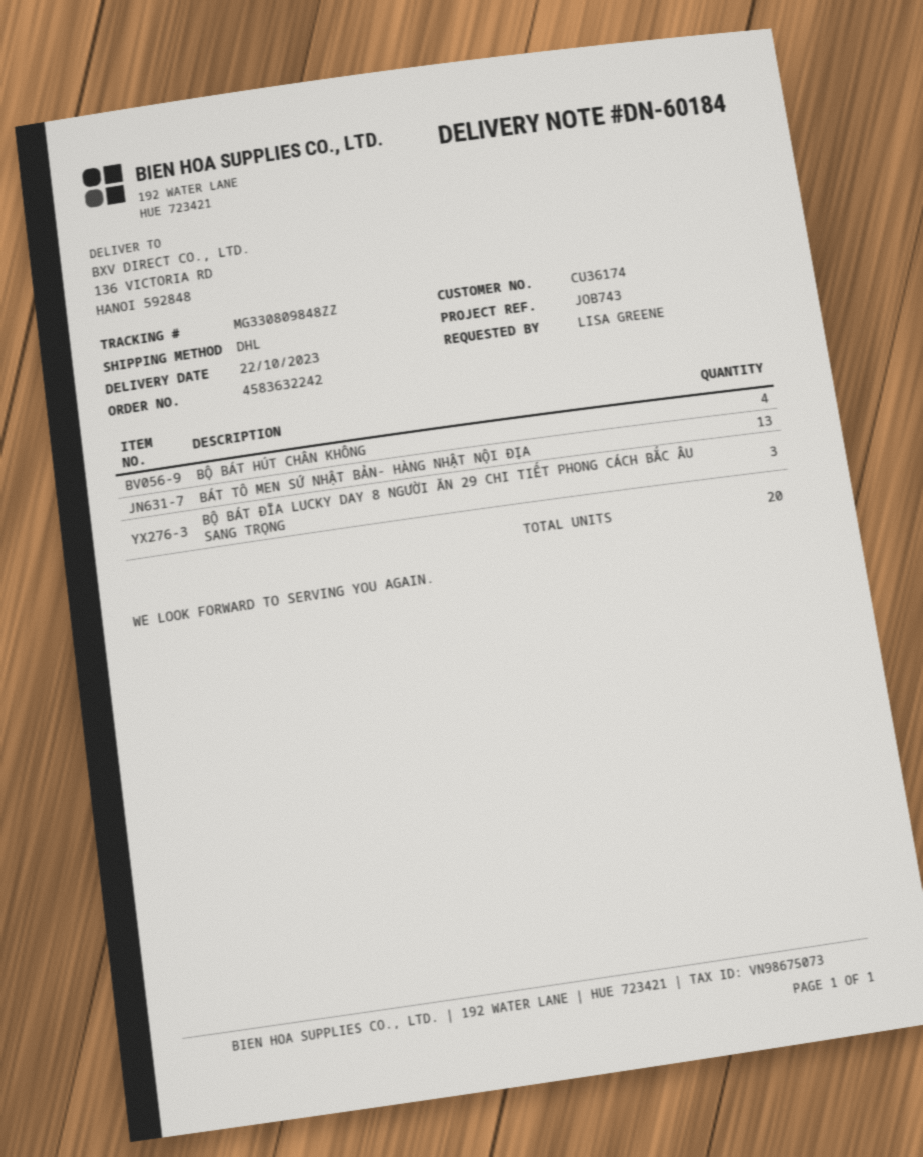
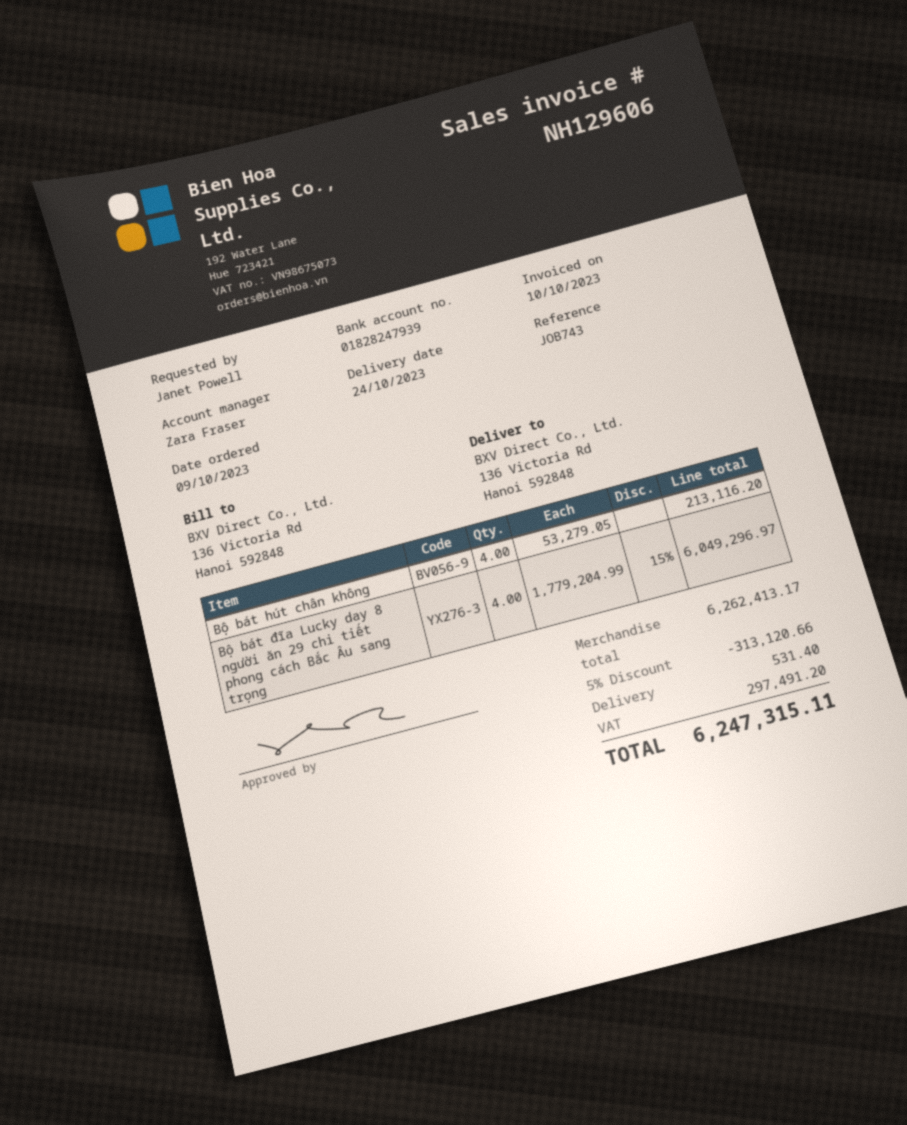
delivery date: 2023-10-22 -> 2023-10-24
ordered by: LISA GREENE -> Janet Powell
BÁT TÔ MEN SỨ NHẬT BẢN- HÀNG NHẬT NỘI ĐỊA: 13 -> none
BỘ BÁT ĐĨA LUCKY DAY 8 NGƯỜI ĂN 29 CHI TIẾT PHONG CÁCH BẮC ÂU SANG TRỌNG: 3 -> 4

